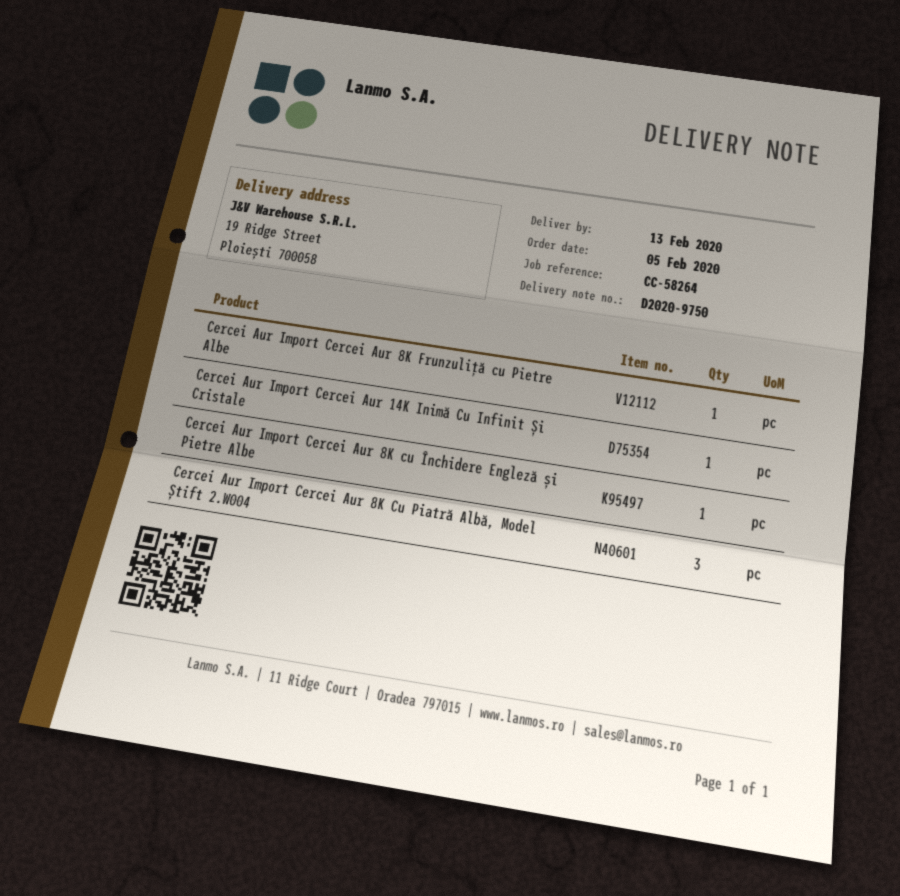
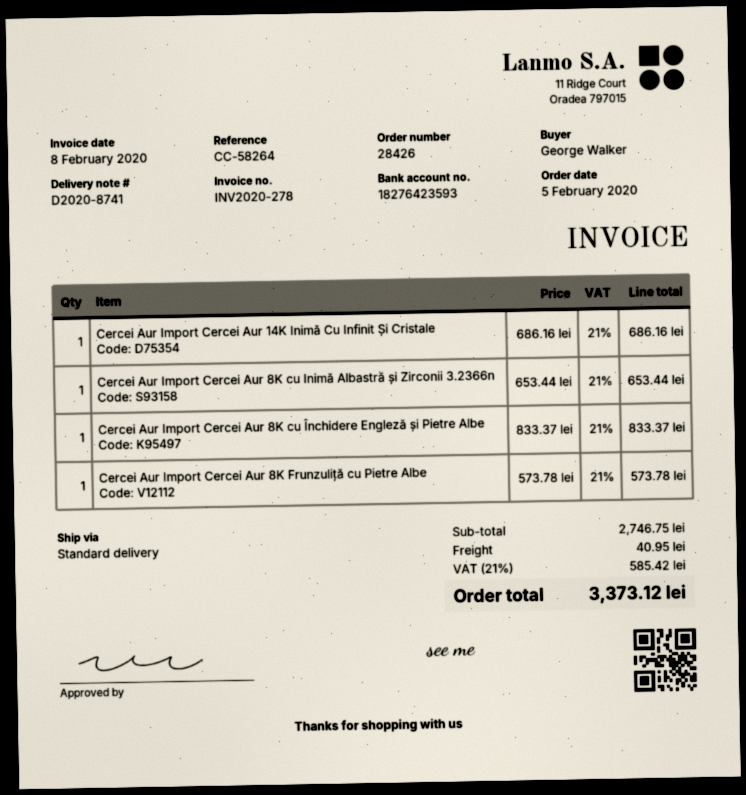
delivery note number: D2020-9750 -> D2020-8741
Cercei Aur Import Cercei Aur 8K Cu Piatră Albă, Model Știft 2.W004: 3 -> none
Cercei Aur Import Cercei Aur 8K cu Inimă Albastră și Zirconii 3.2366n: none -> 1

